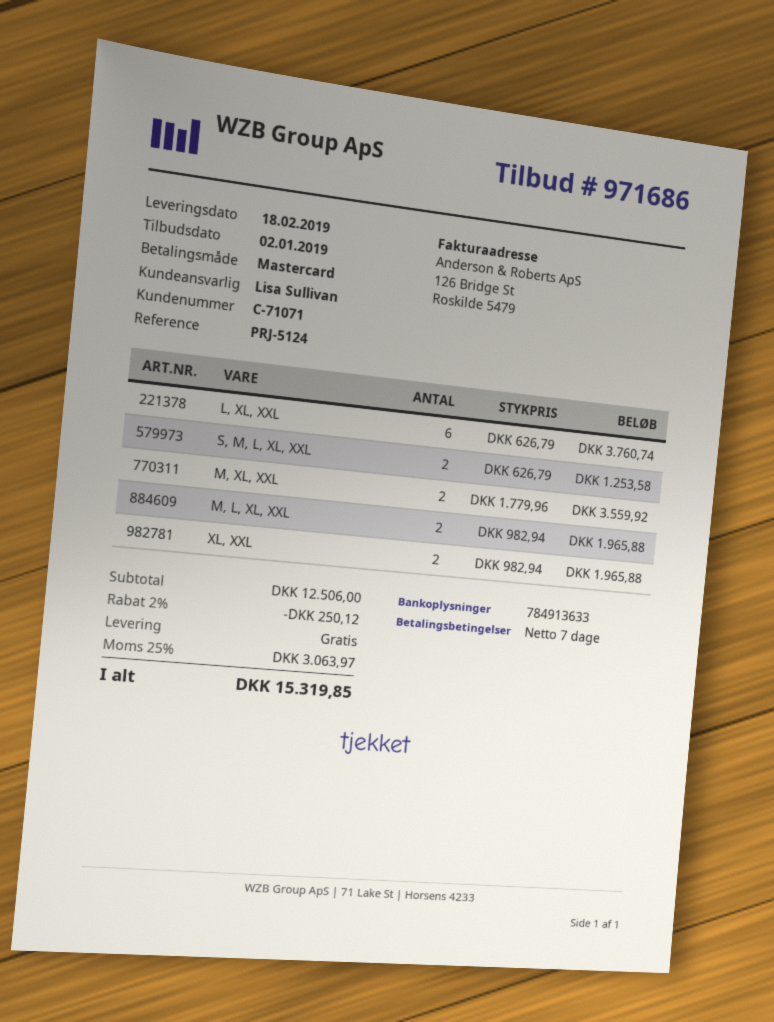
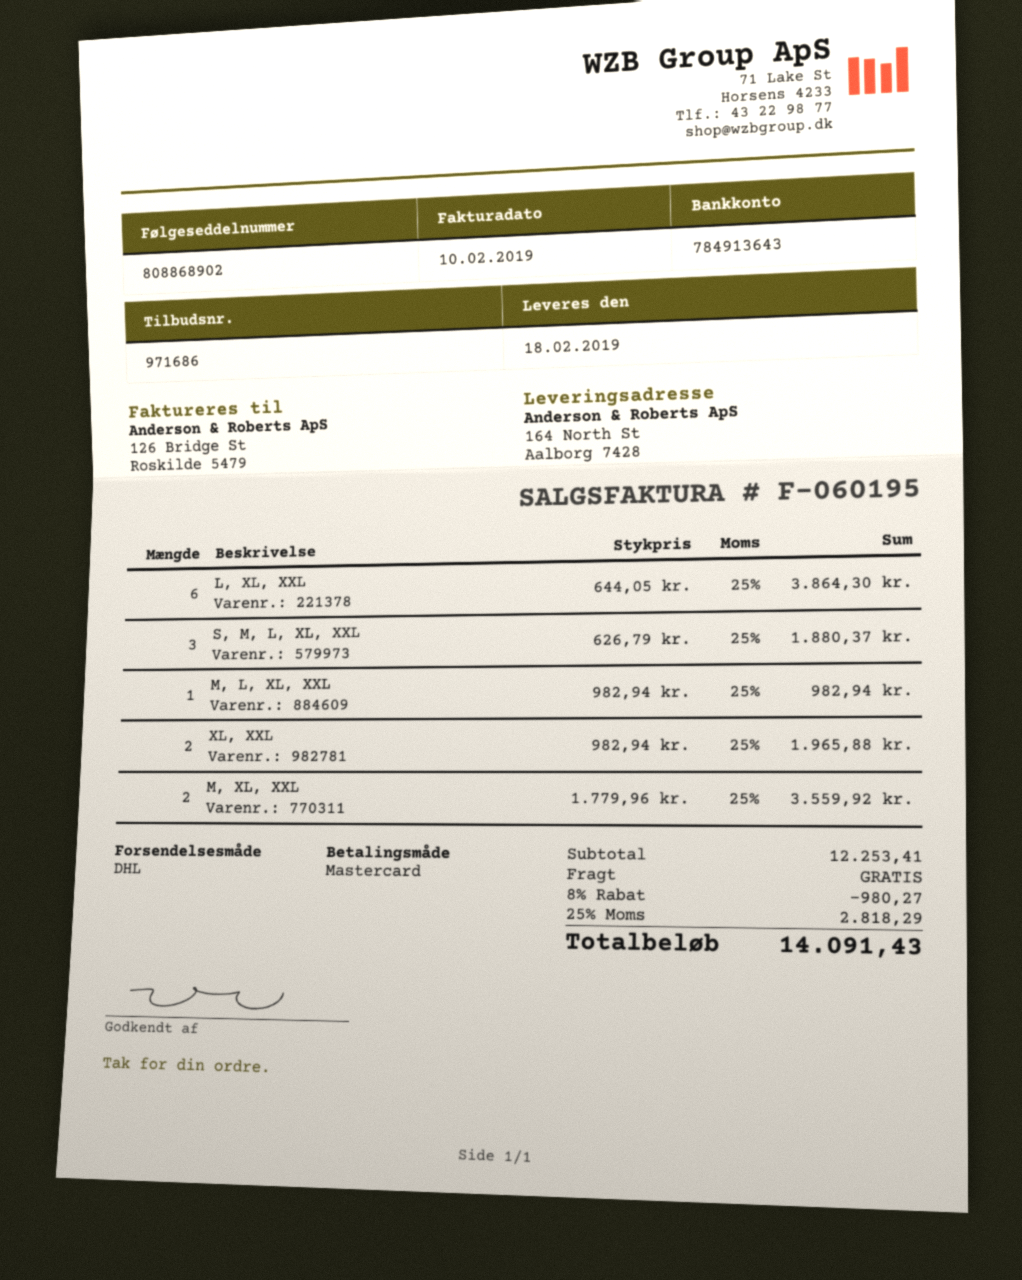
bank account: 784913633 -> 784913643
L, XL, XXL: 6 x 626.79 = 3760.74 -> 6 x 644.05 = 3864.30
S, M, L, XL, XXL: 2 x 626.79 = 1253.58 -> 3 x 626.79 = 1880.37
M, L, XL, XXL: 2 x 982.94 = 1965.88 -> 1 x 982.94 = 982.94
subtotal: 12506.00 -> 12253.41
discount: 2% = 250.12 -> 8% = 980.27
tax: 25% = 3063.97 -> 25% = 2818.29
total: 15319.85 -> 14091.43

